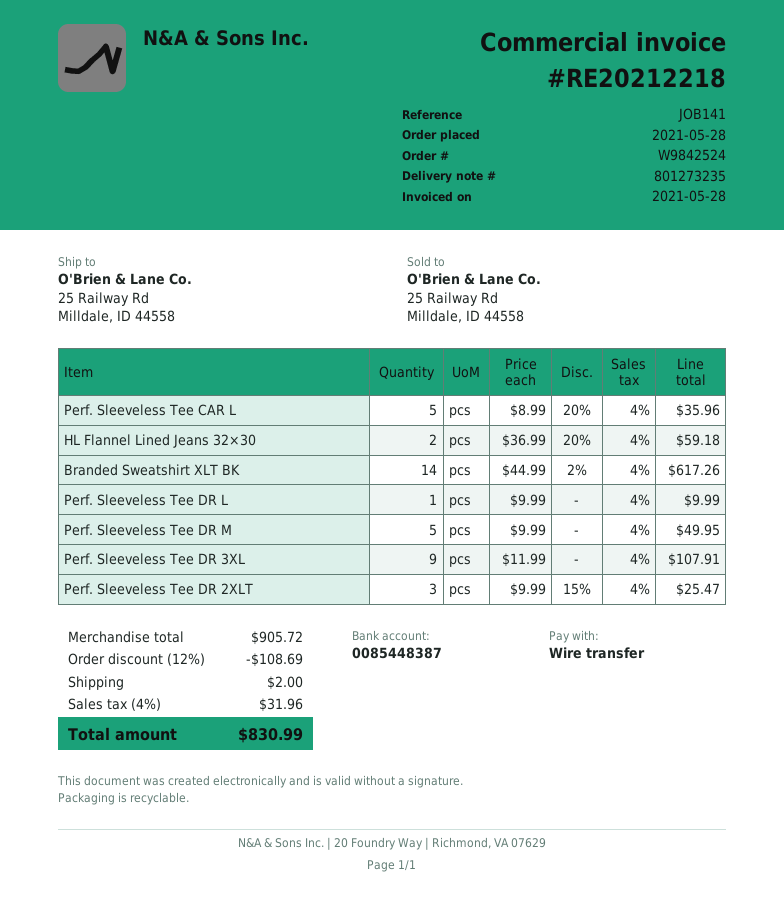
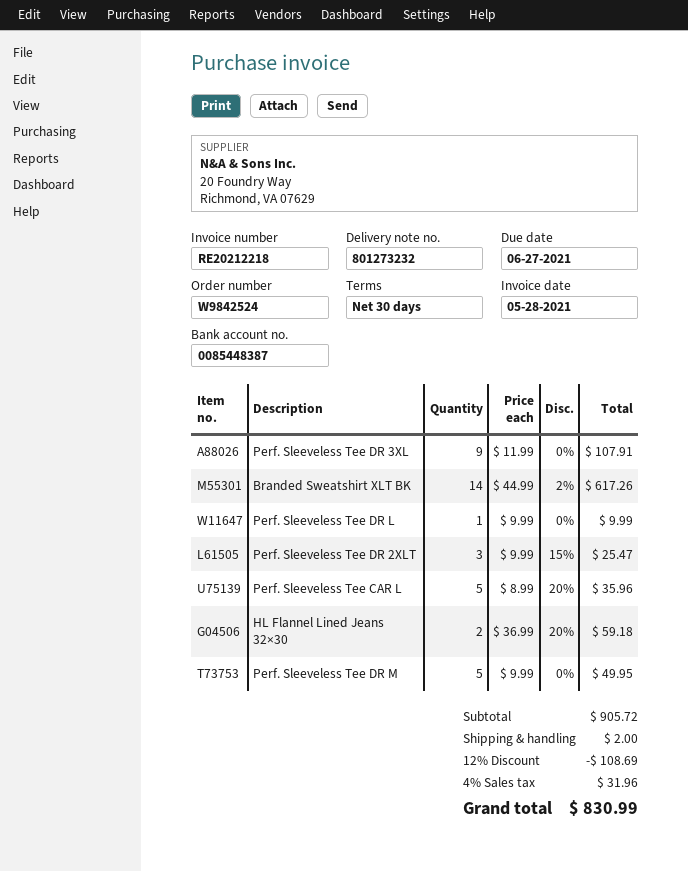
delivery note number: 801273235 -> 801273232

